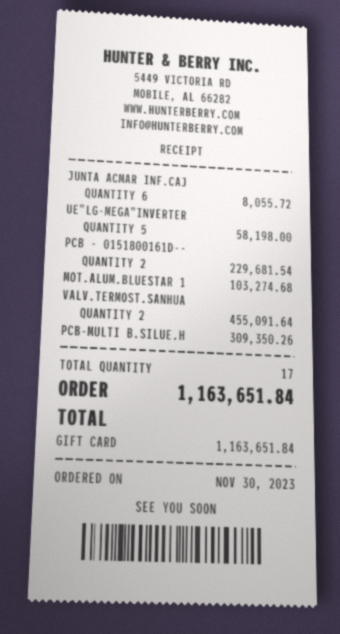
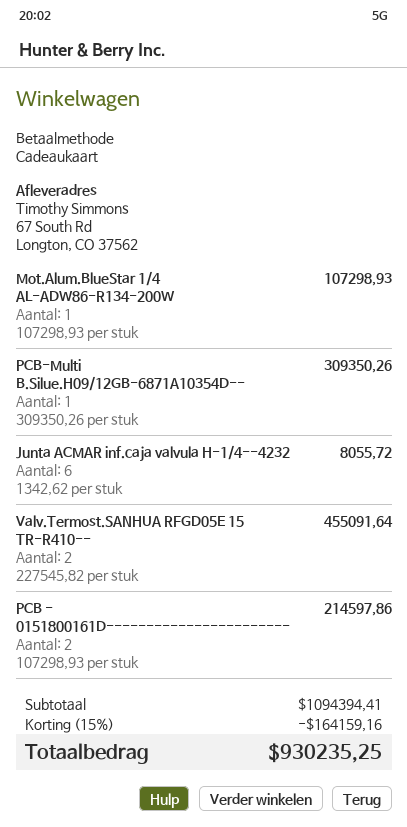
UE"LG-MEGA"INVERTER: 5 for 58198.00 -> none
PCB - 0151800161D--: 2 for 229681.54 -> 2 for 214597.86
MOT.ALUM.BLUESTAR 1: 1 for 103274.68 -> 1 for 107298.93
discount: none -> 15% = 164159.16
total: 1163651.84 -> 930235.25

